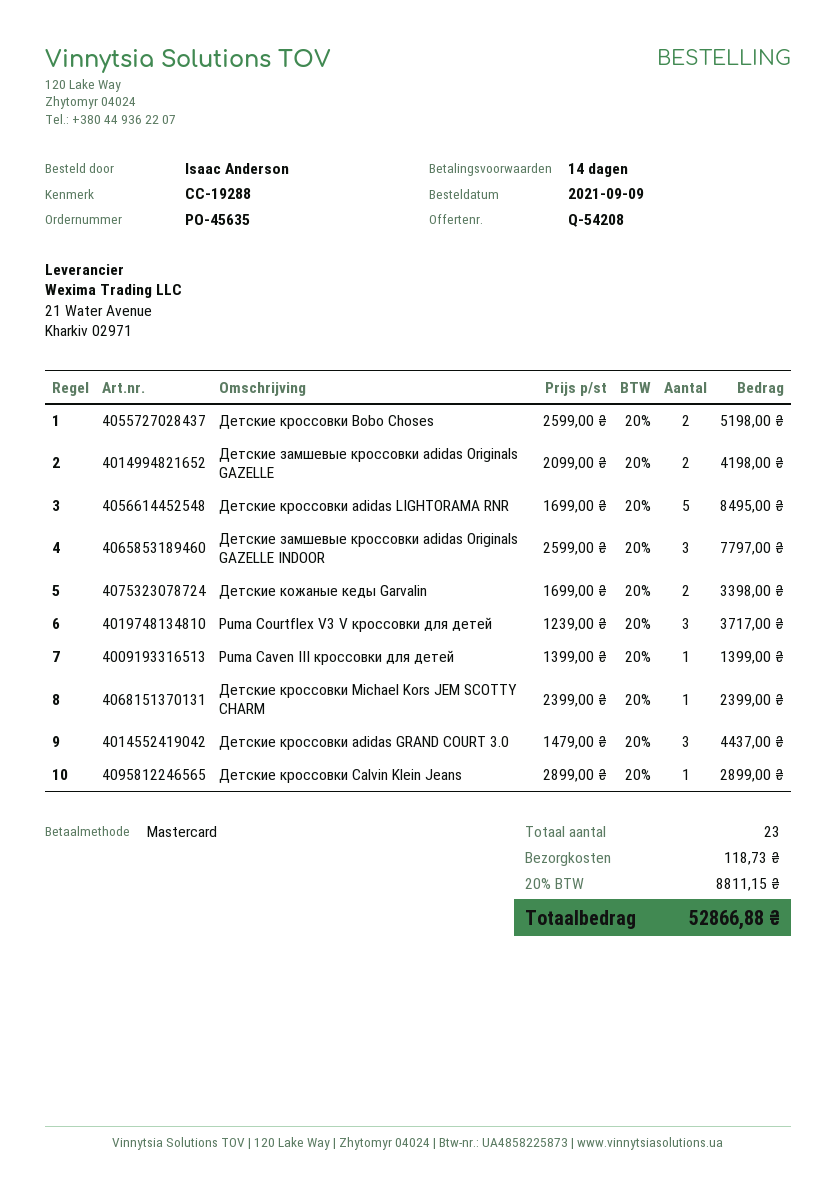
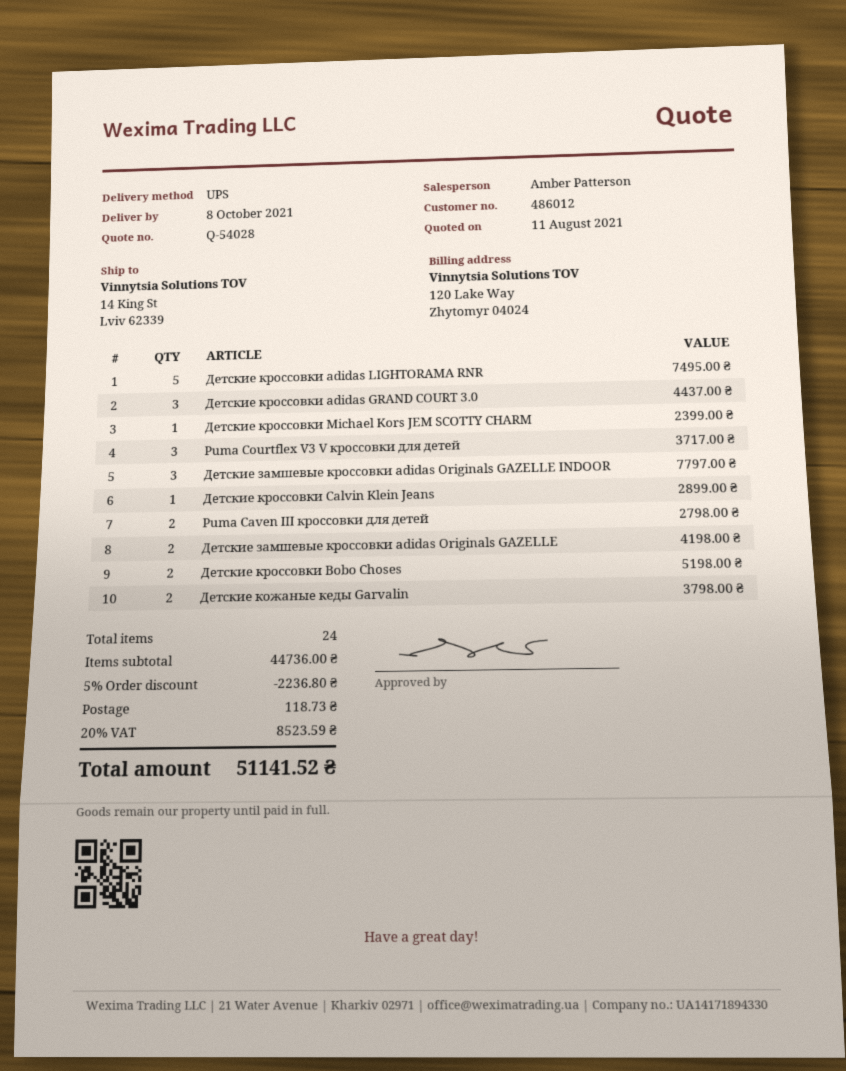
quote number: Q-54208 -> Q-54028
Детские кроссовки adidas LIGHTORAMA RNR: 5 for 8495.00 -> 5 for 7495.00
Детские кожаные кеды Garvalin: 2 for 3398.00 -> 2 for 3798.00
Puma Caven III кроссовки для детей: 1 for 1399.00 -> 2 for 2798.00
total quantity: 23 -> 24
discount: none -> 5% = 2236.80
tax: 20% = 8811.15 -> 20% = 8523.59
total: 52866.88 -> 51141.52

